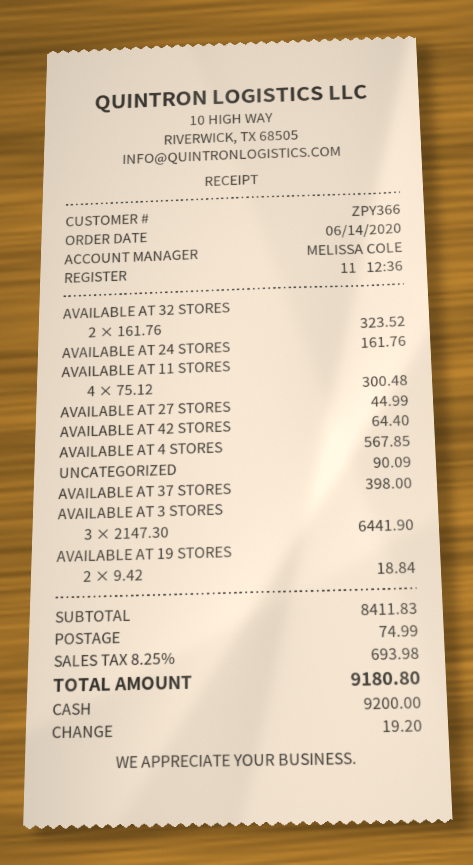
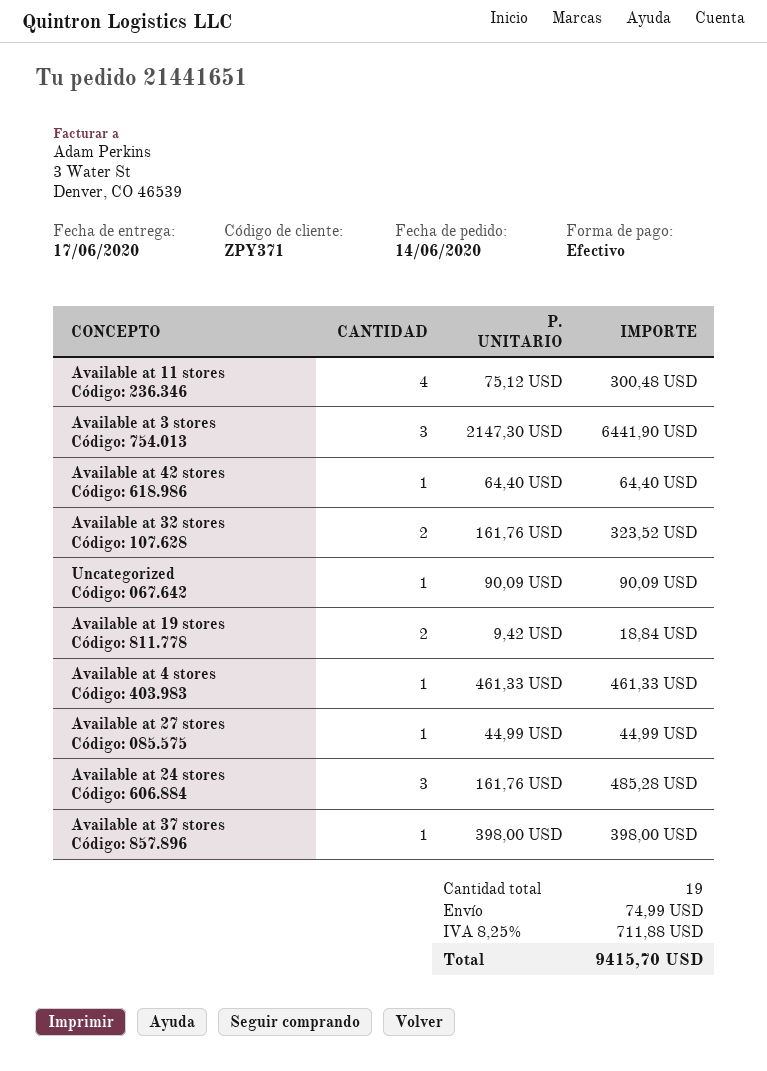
customer number: ZPY366 -> ZPY371
AVAILABLE AT 24 STORES: 1 x 161.76 = 161.76 -> 3 x 161.76 = 485.28
AVAILABLE AT 4 STORES: 1 x 567.85 = 567.85 -> 1 x 461.33 = 461.33
tax: 8.25% = 693.98 -> 8.25% = 711.88
total: 9180.80 -> 9415.70

